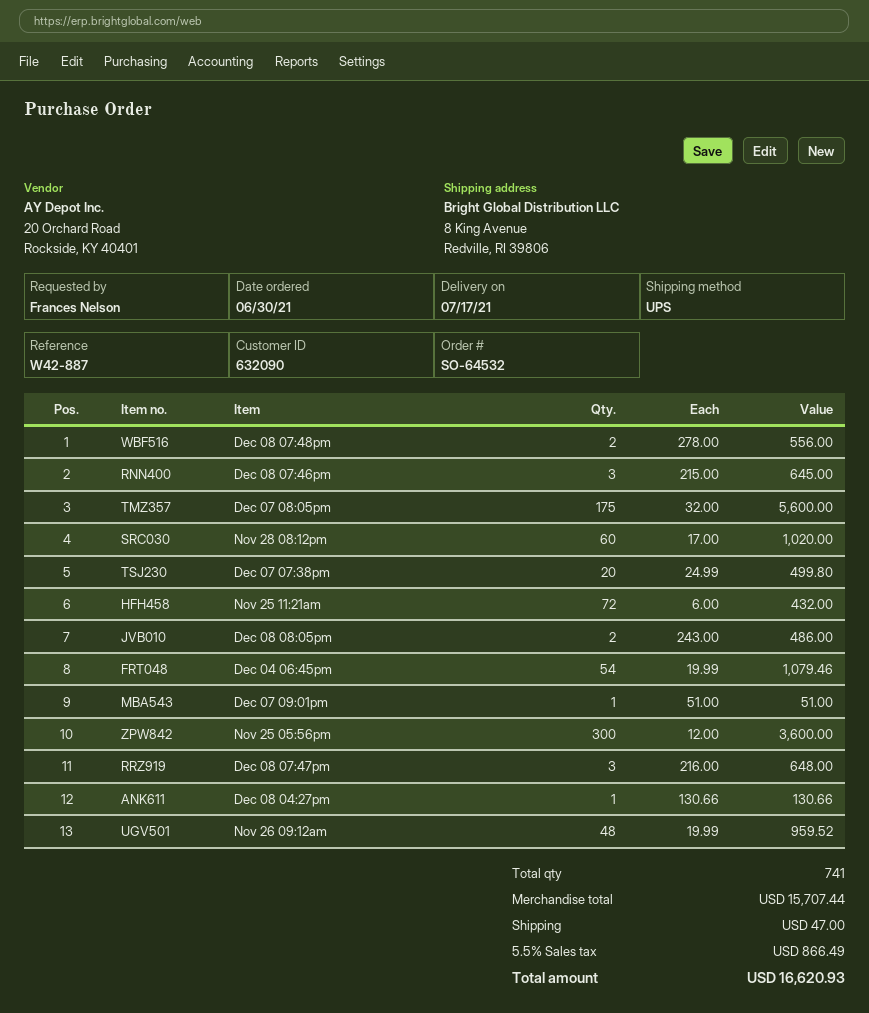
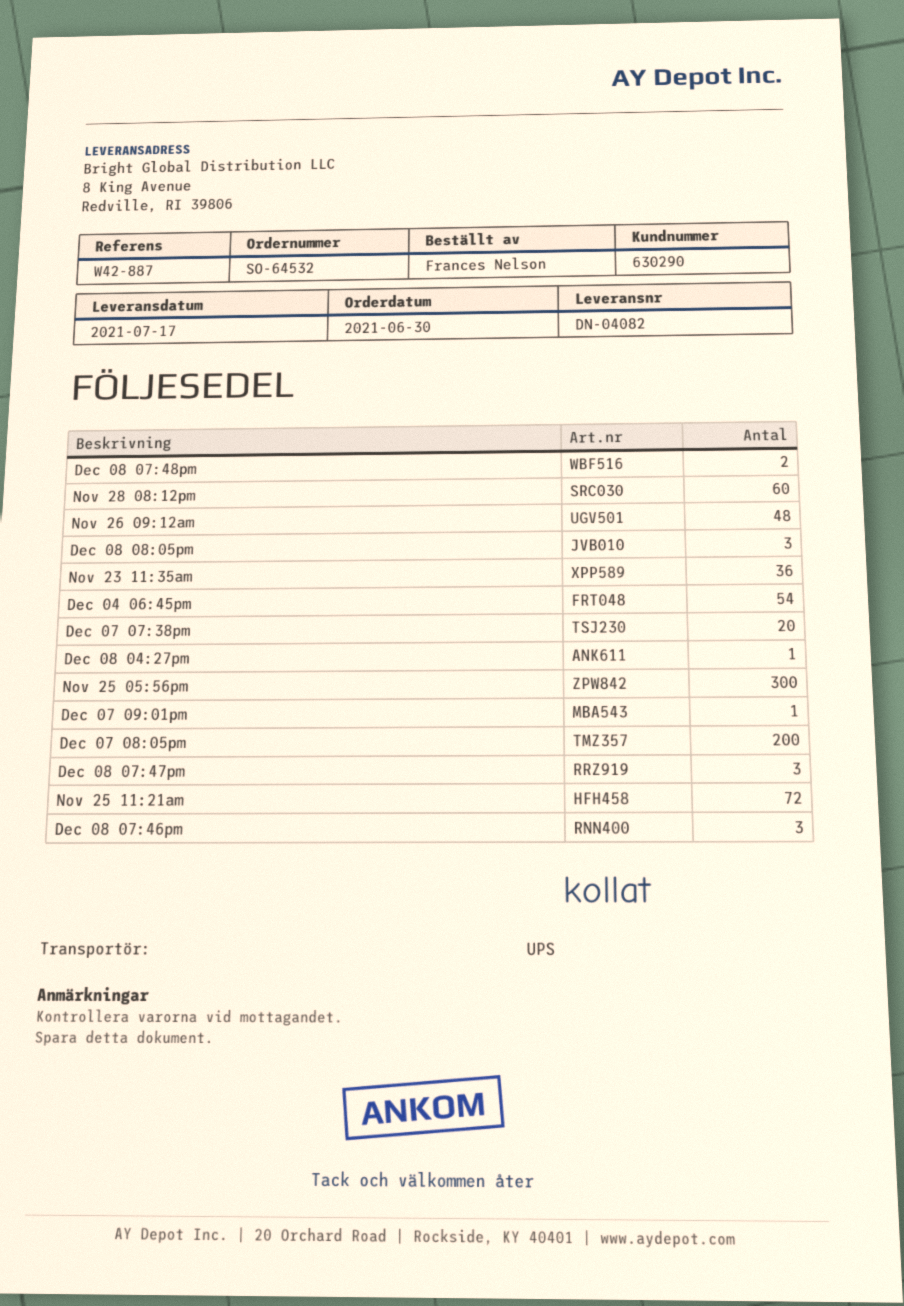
customer number: 632090 -> 630290
Dec 07 08:05pm: 175 -> 200
Dec 08 08:05pm: 2 -> 3
Nov 23 11:35am: none -> 36

